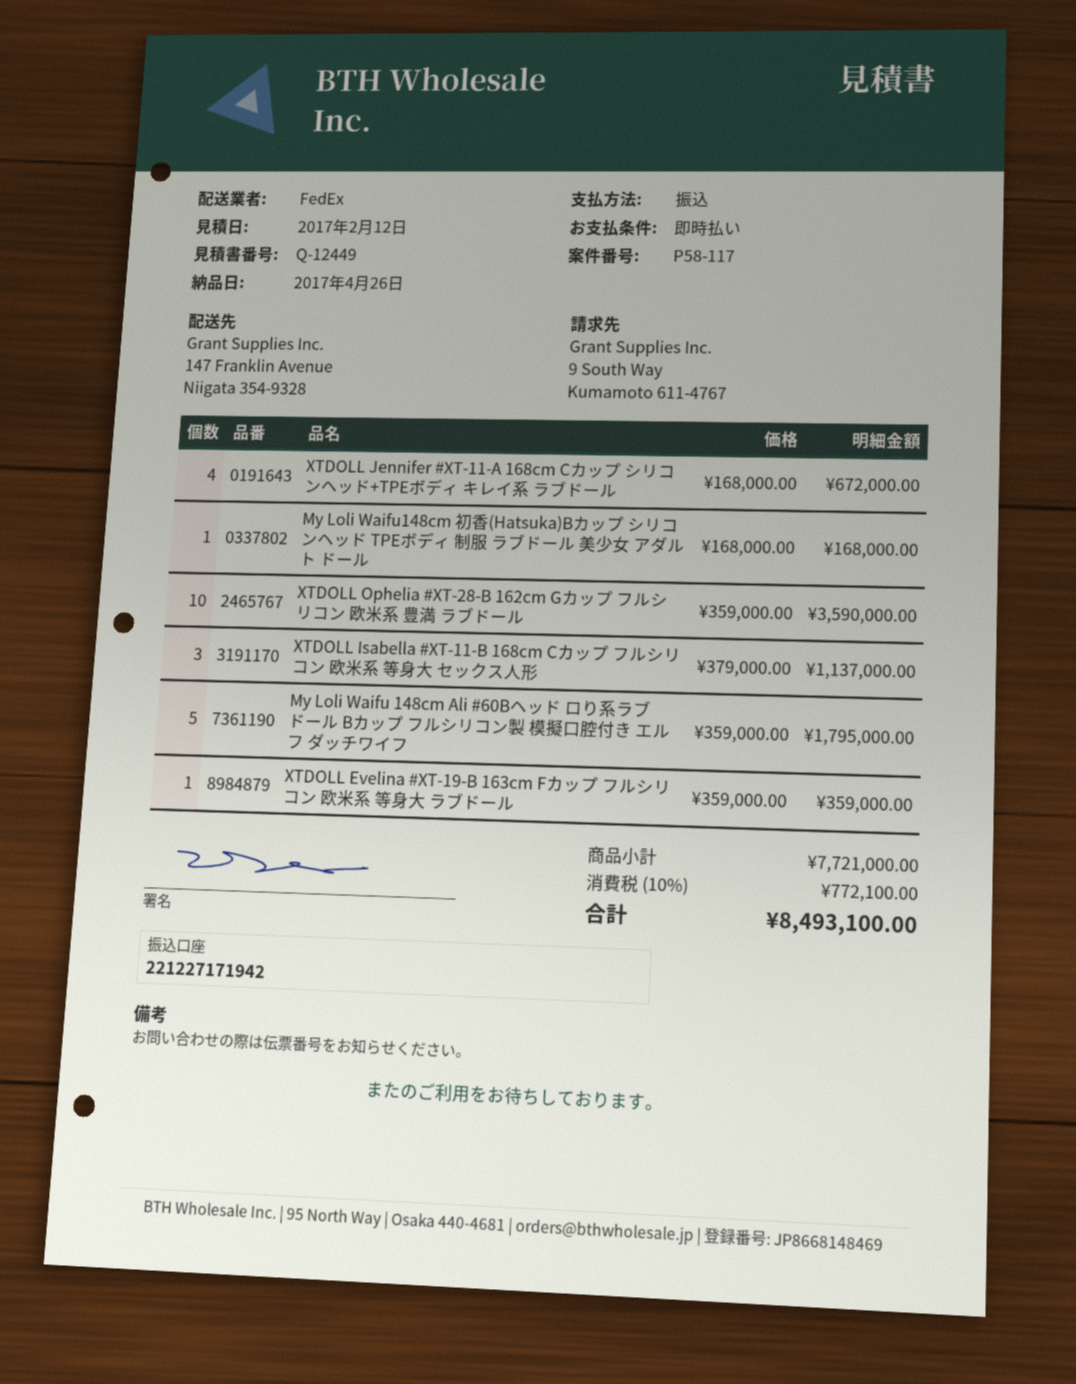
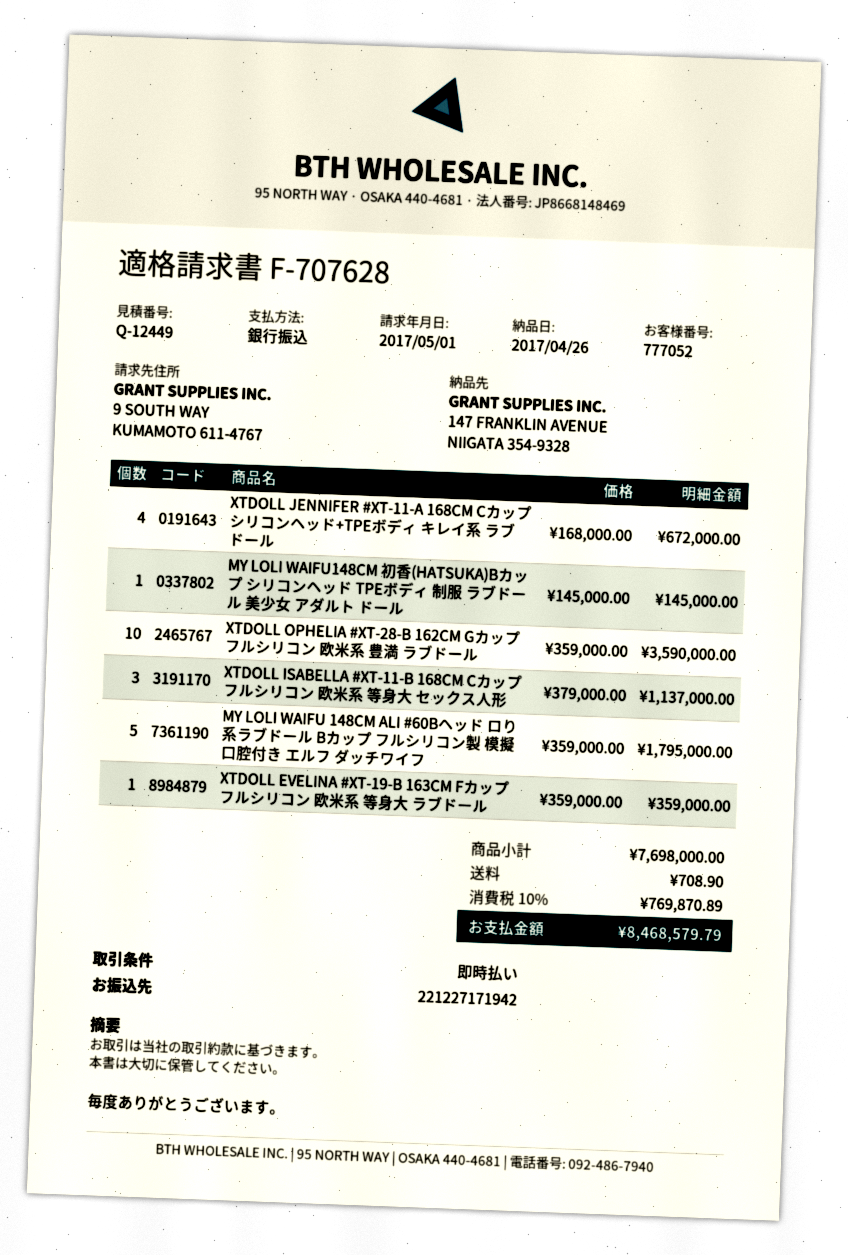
My Loli Waifu148cm 初香(Hatsuka)Bカップ シリコンヘッド TPEボディ 制服 ラブドール 美少女 アダルト ドール: 1 x 168000.00 = 168000.00 -> 1 x 145000.00 = 145000.00
subtotal: 7721000.00 -> 7698000.00
shipping: none -> 708.90
tax: 10% = 772100.00 -> 10% = 769870.89
total: 8493100.00 -> 8468579.79

